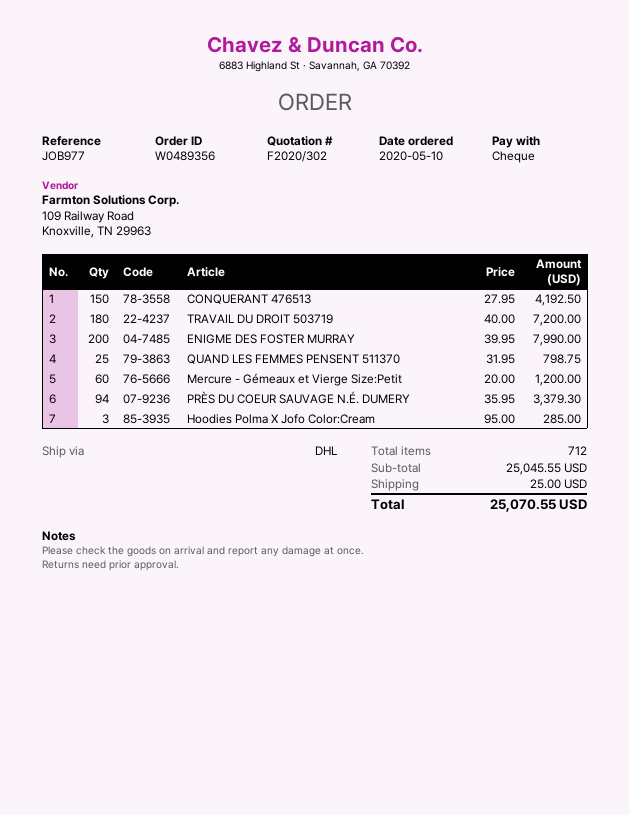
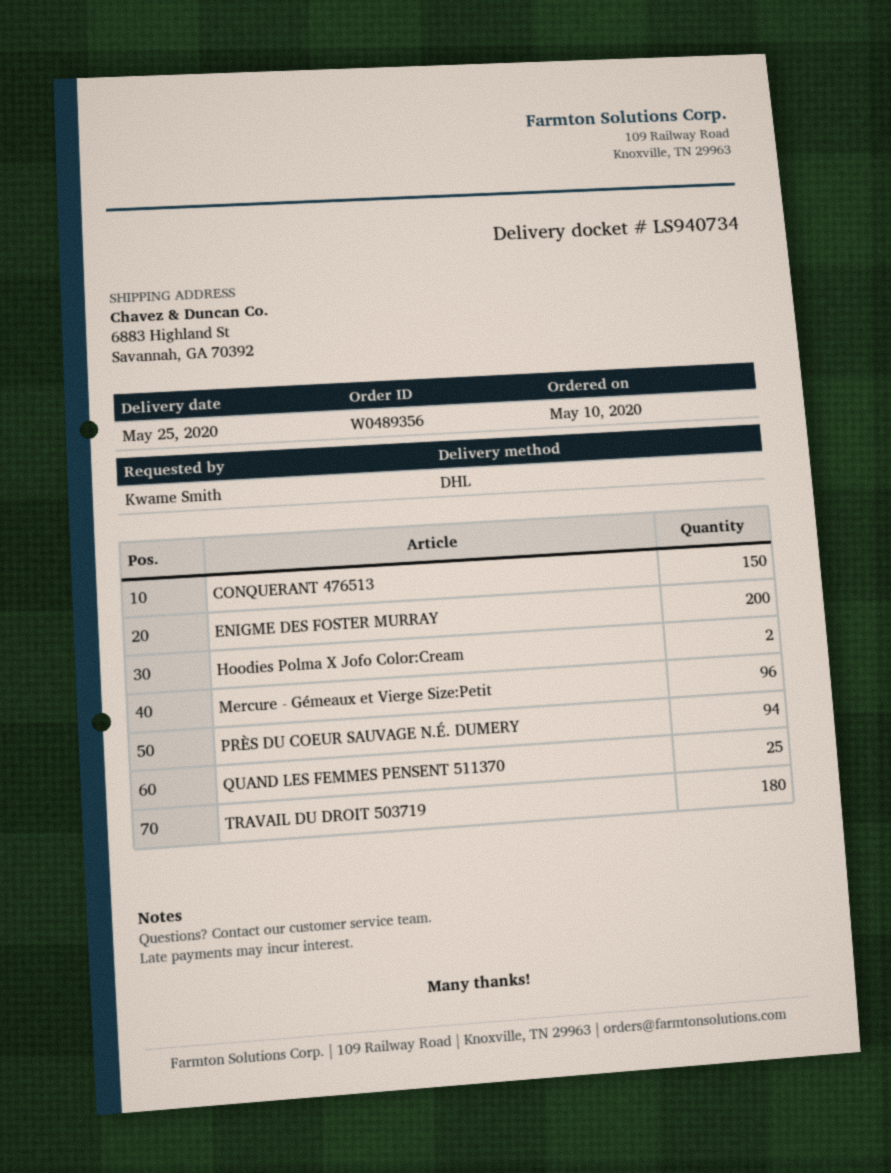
Mercure - Gémeaux et Vierge Size:Petit: 60 -> 96
Hoodies Polma X Jofo Color:Cream: 3 -> 2

